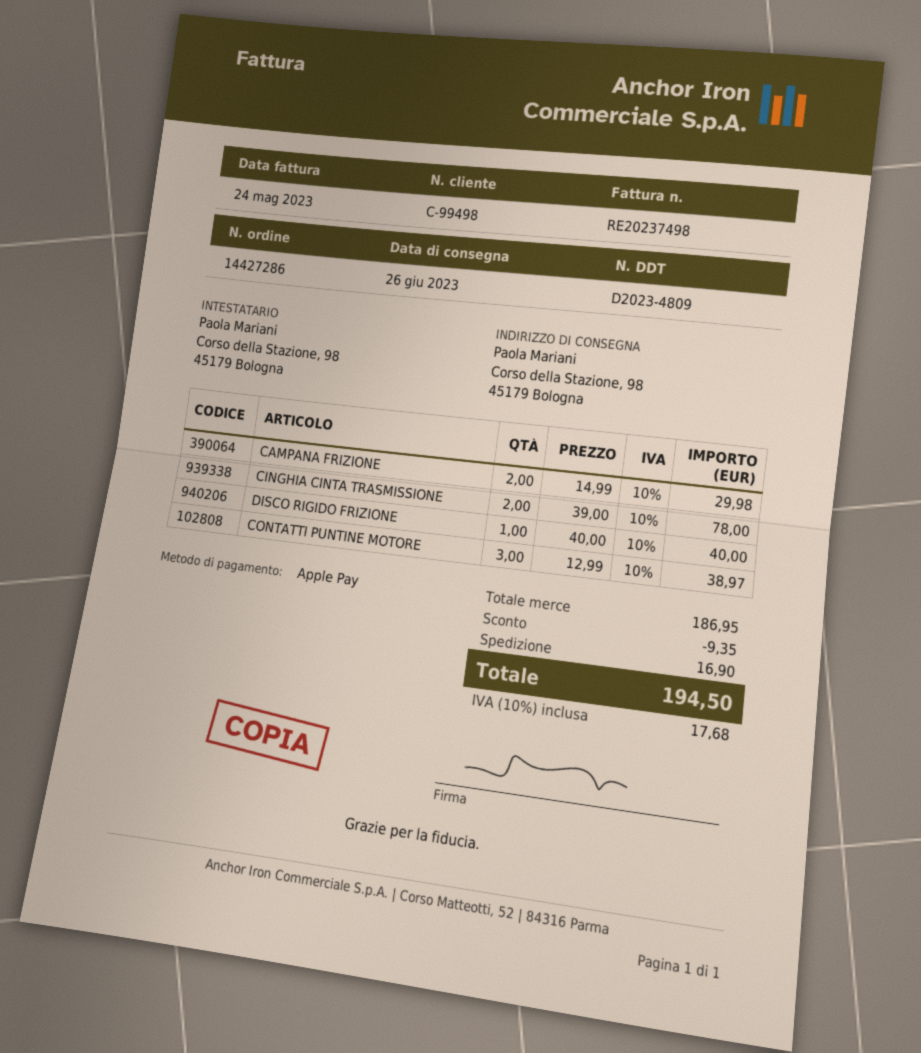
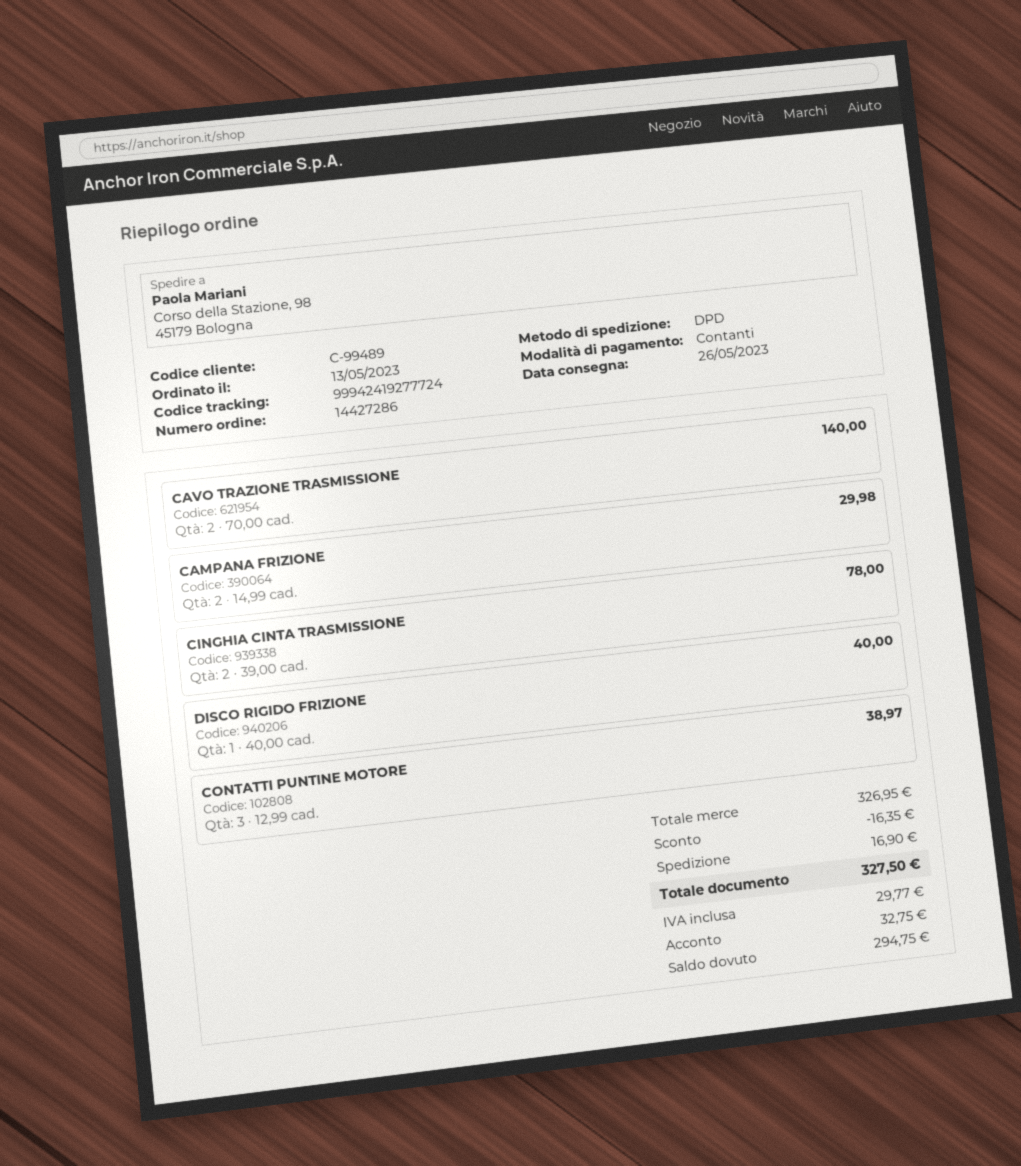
delivery date: 2023-06-26 -> 2023-05-26
customer number: C-99498 -> C-99489
payment method: Apple Pay -> cash
CAVO TRAZIONE TRASMISSIONE: none -> 2 x 70.00 = 140.00
subtotal: 186.95 -> 326.95
discount: 9.35 -> 16.35
tax: 17.68 -> 29.77
total: 194.50 -> 327.50

